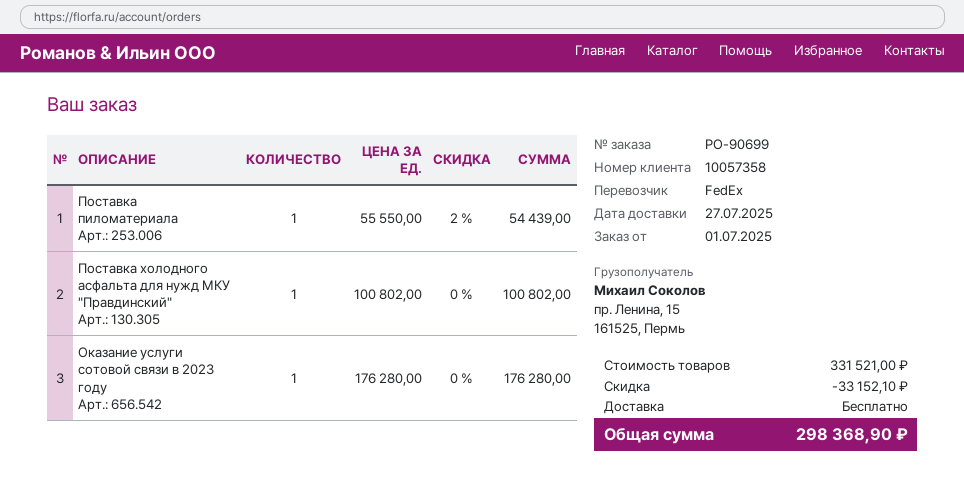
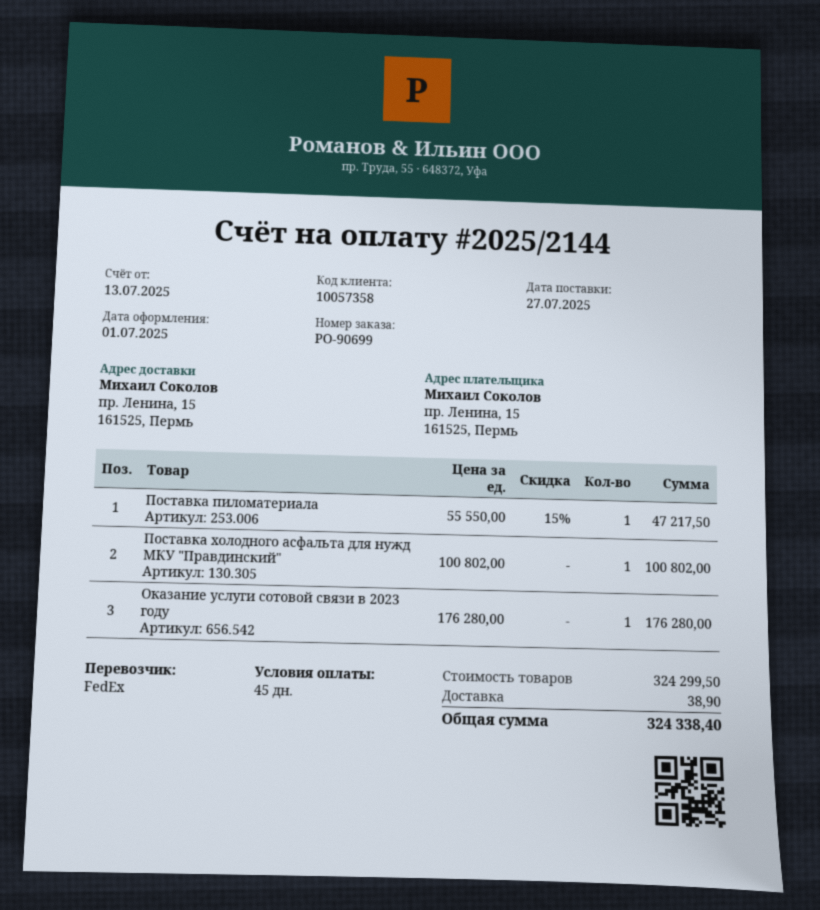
Поставка пиломатериала: 1 x 55550.00 - 2% = 54439.00 -> 1 x 55550.00 - 15% = 47217.50
subtotal: 331521.00 -> 324299.50
discount: 33152.10 -> none
shipping: 0.00 -> 38.90
total: 298368.90 -> 324338.40

